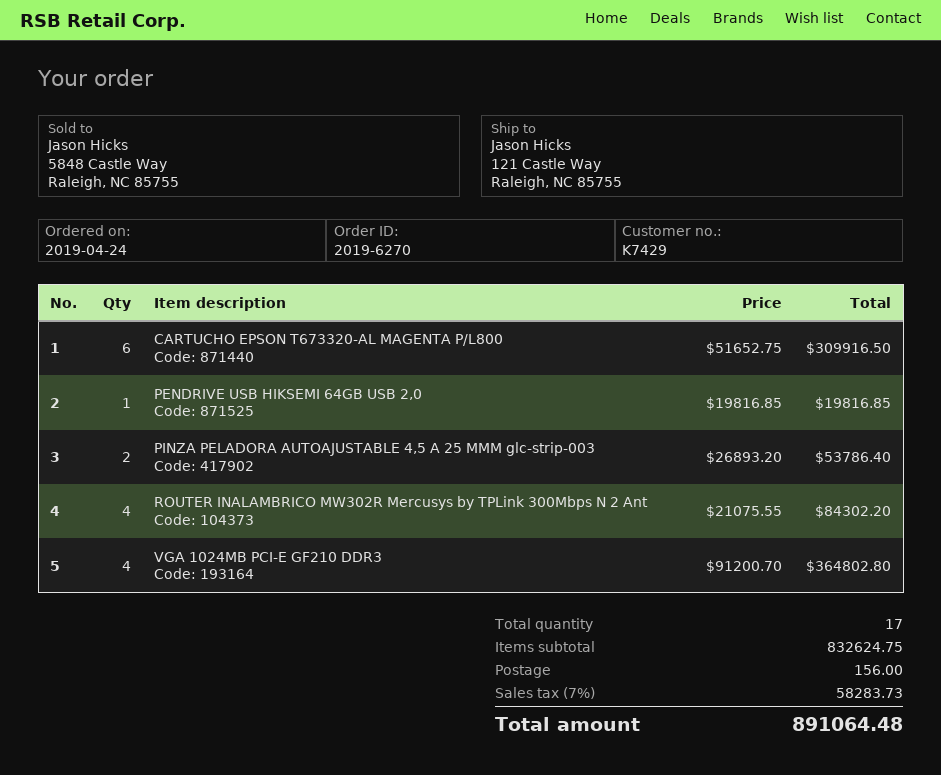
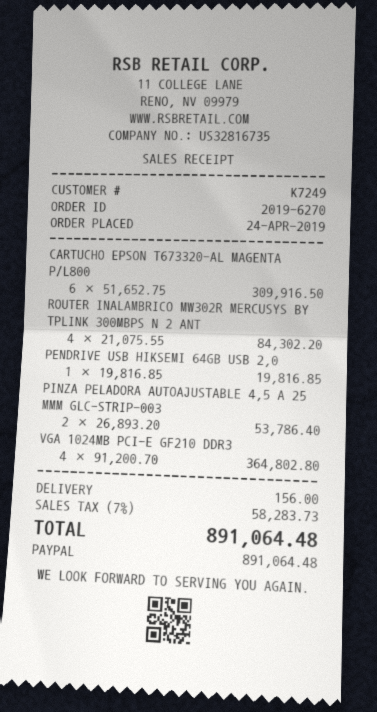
customer number: K7429 -> K7249

